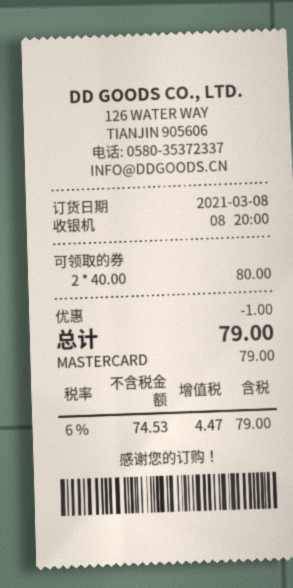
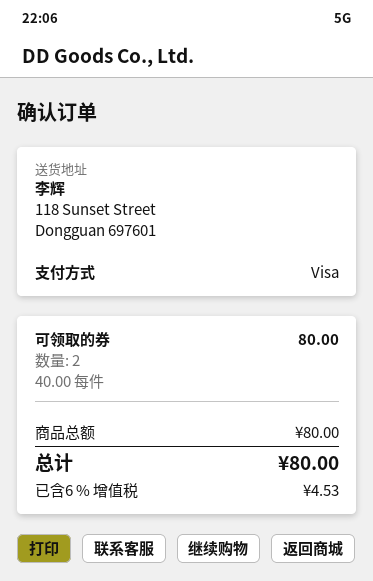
payment method: Mastercard -> Visa
discount: 1.00 -> none
tax: 6% = 4.47 -> 6% = 4.53
total: 79.00 -> 80.00

